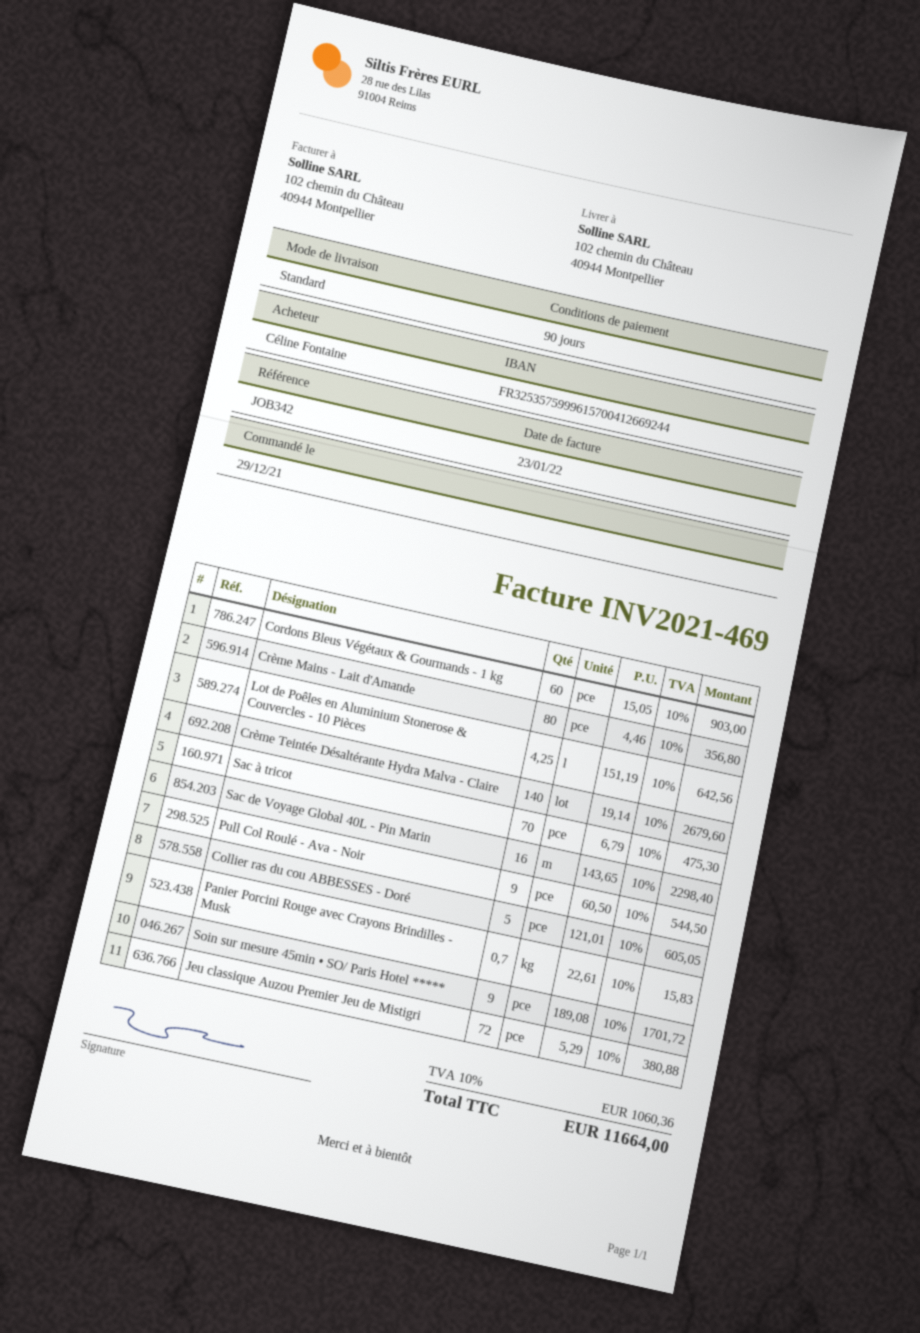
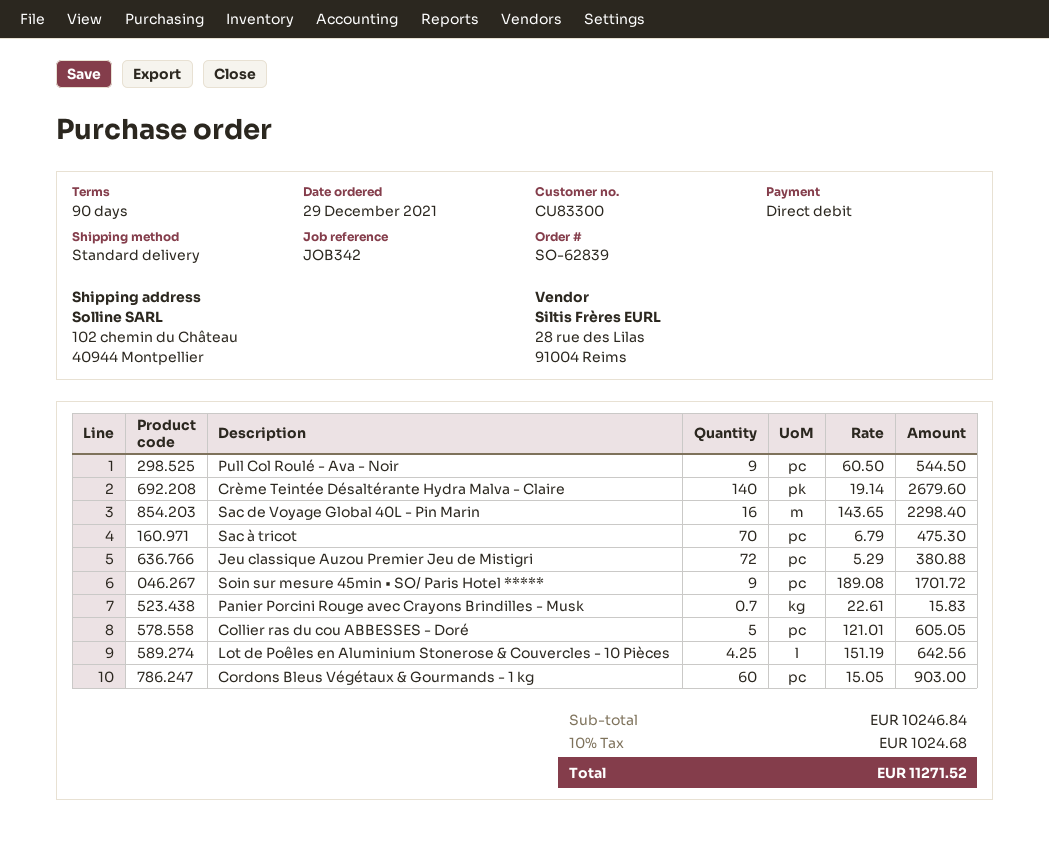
Crème Mains - Lait d'Amande: 80 x 4.46 = 356.80 -> none
tax: 10% = 1060.36 -> 10% = 1024.68
total: 11664.00 -> 11271.52

